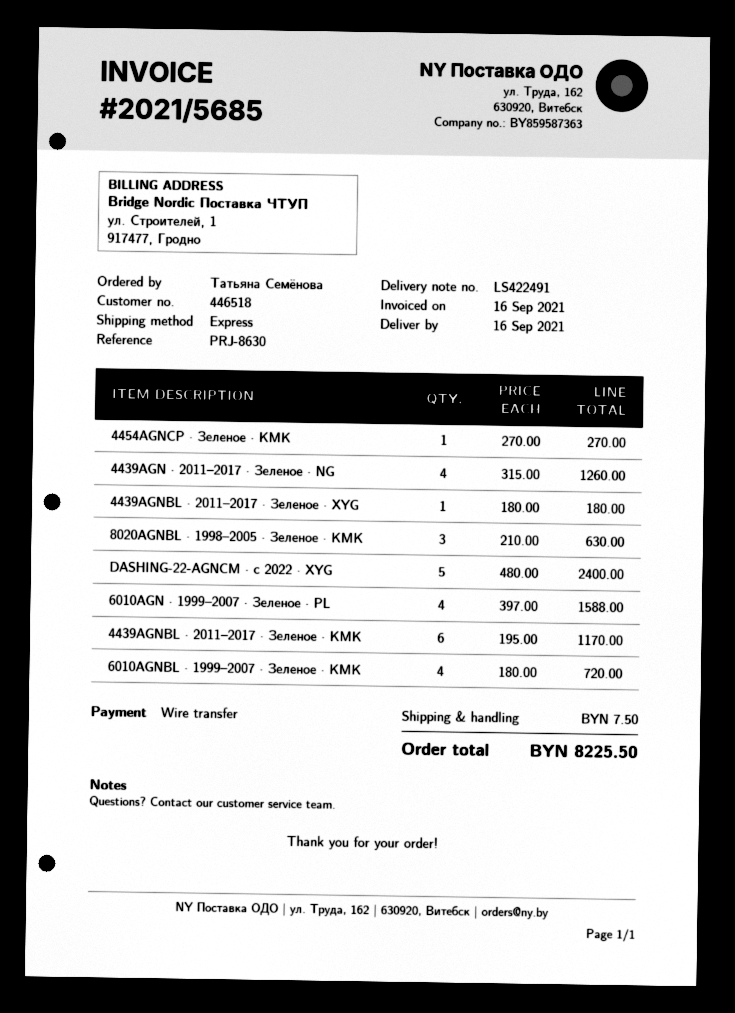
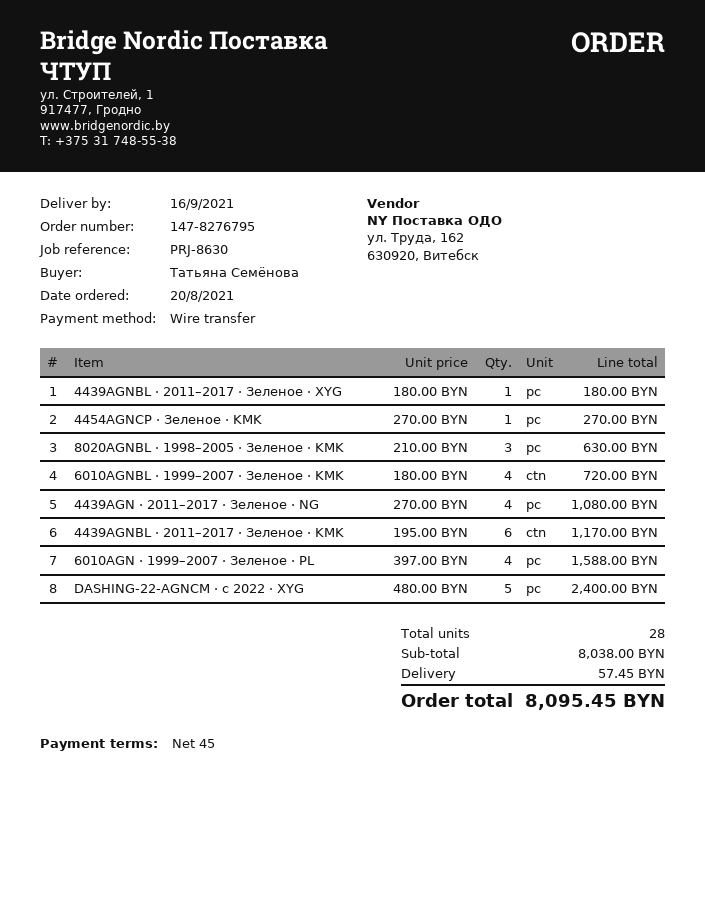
4439AGN · 2011–2017 · Зеленое · NG: 4 x 315.00 = 1260.00 -> 4 x 270.00 = 1080.00
shipping: 7.50 -> 57.45
total: 8225.50 -> 8095.45

